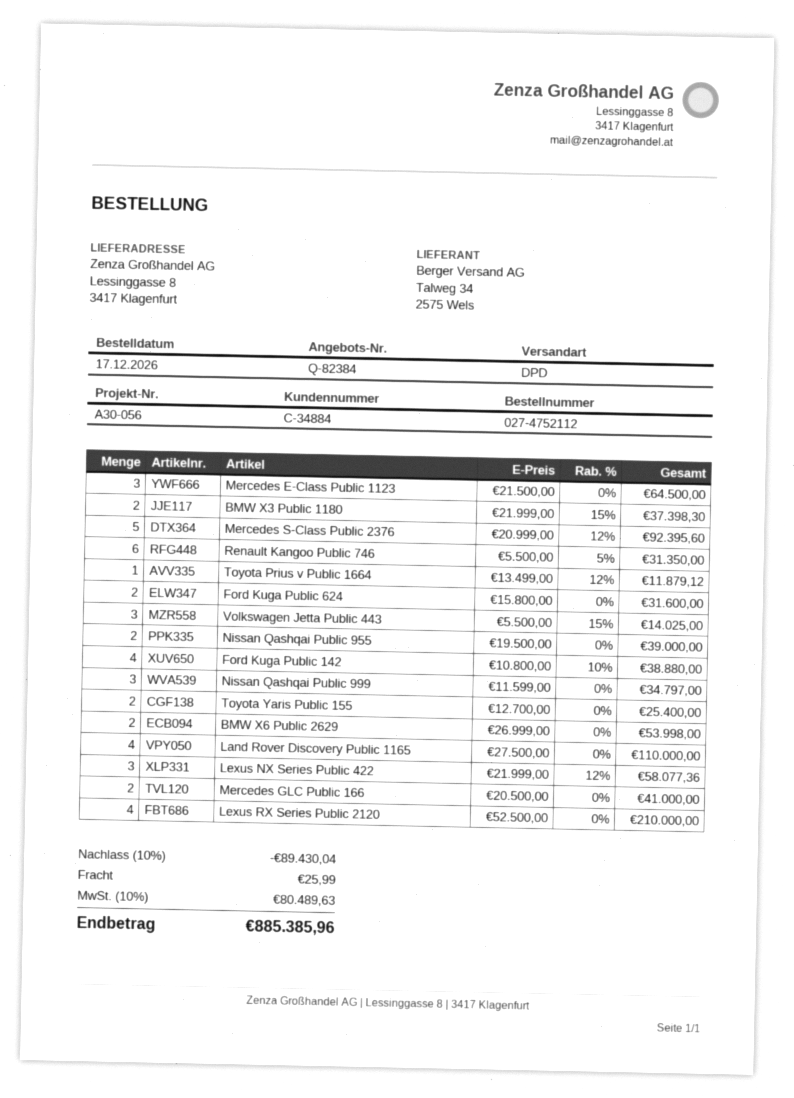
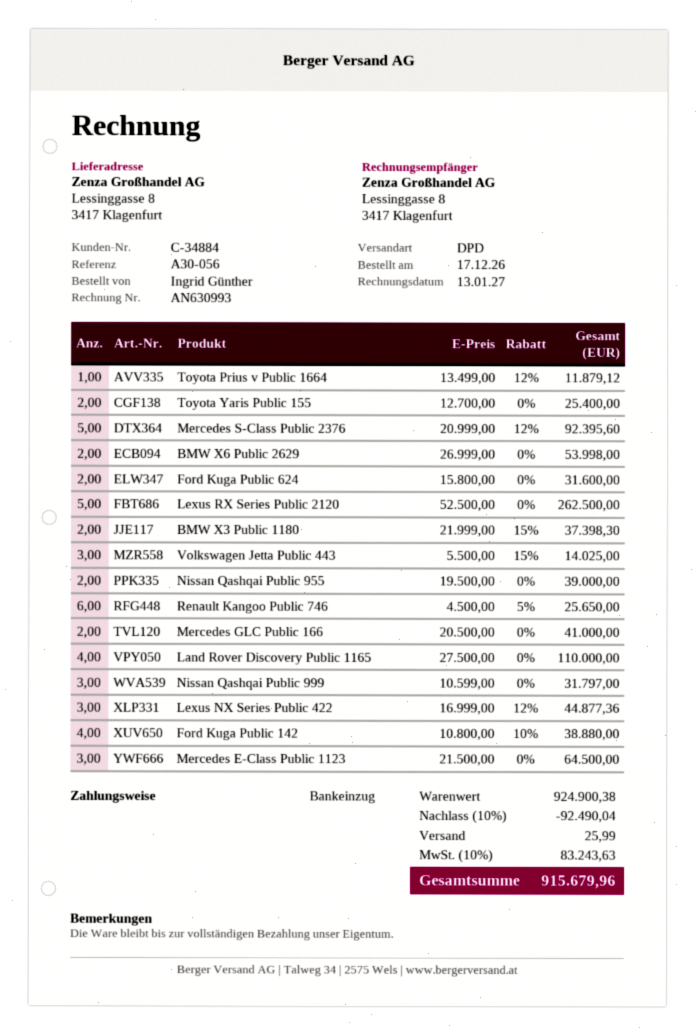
Renault Kangoo Public 746: 6 x 5500.00 - 5% = 31350.00 -> 6 x 4500.00 - 5% = 25650.00
Nissan Qashqai Public 999: 3 x 11599.00 = 34797.00 -> 3 x 10599.00 = 31797.00
Lexus NX Series Public 422: 3 x 21999.00 - 12% = 58077.36 -> 3 x 16999.00 - 12% = 44877.36
Lexus RX Series Public 2120: 4 x 52500.00 = 210000.00 -> 5 x 52500.00 = 262500.00
discount: 10% = 89430.04 -> 10% = 92490.04
tax: 10% = 80489.63 -> 10% = 83243.63
total: 885385.96 -> 915679.96

